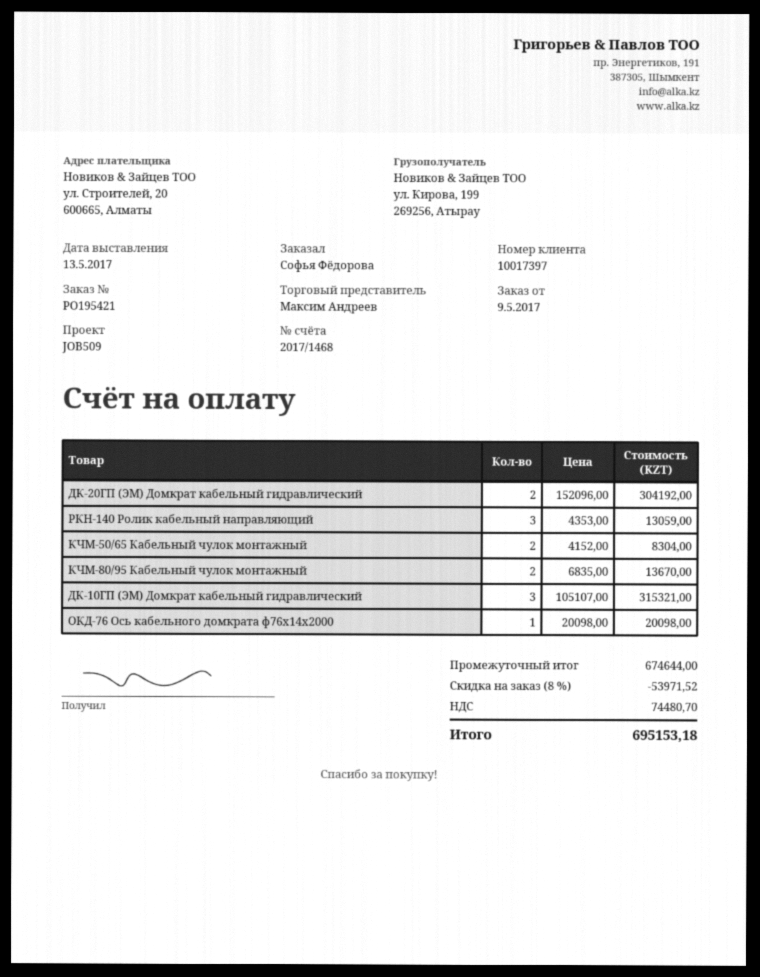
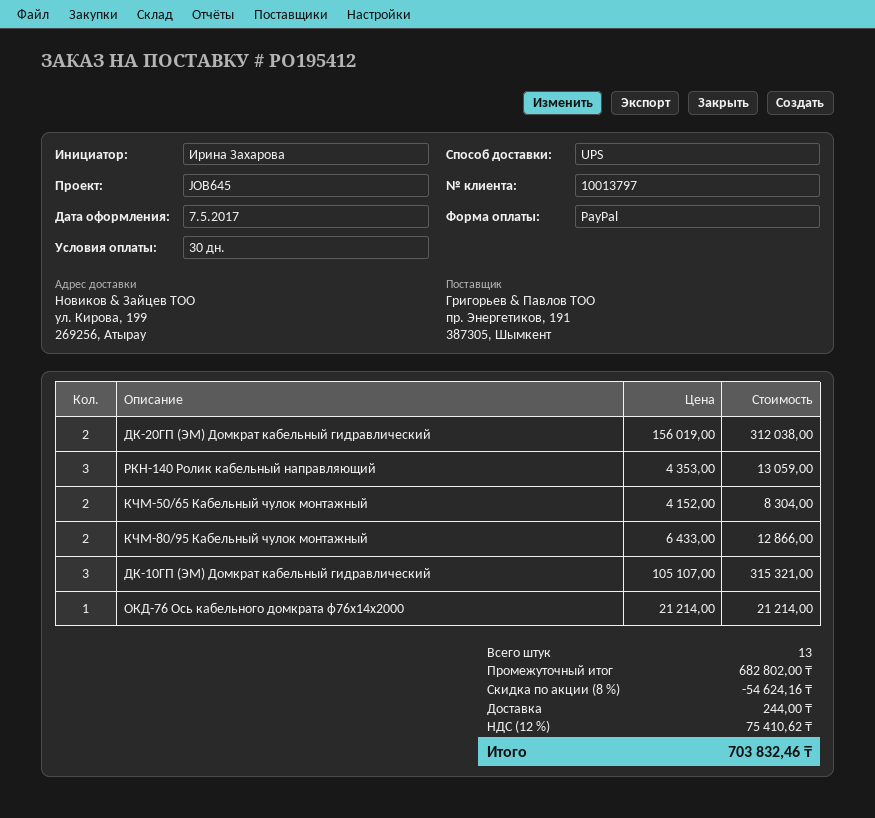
order number: PO195421 -> PO195412
order date: 2017-05-09 -> 2017-05-07
customer number: 10017397 -> 10013797
reference: JOB509 -> JOB645
ordered by: Софья Фёдорова -> Ирина Захарова
ДК-20ГП (ЭМ) Домкрат кабельный гидравлический: 2 x 152096.00 = 304192.00 -> 2 x 156019.00 = 312038.00
КЧМ-80/95 Кабельный чулок монтажный: 2 x 6835.00 = 13670.00 -> 2 x 6433.00 = 12866.00
ОКД-76 Ось кабельного домкрата ф76х14х2000: 1 x 20098.00 = 20098.00 -> 1 x 21214.00 = 21214.00
subtotal: 674644.00 -> 682802.00
discount: 8% = 53971.52 -> 8% = 54624.16
shipping: none -> 244.00
tax: 74480.70 -> 75410.62
total: 695153.18 -> 703832.46

